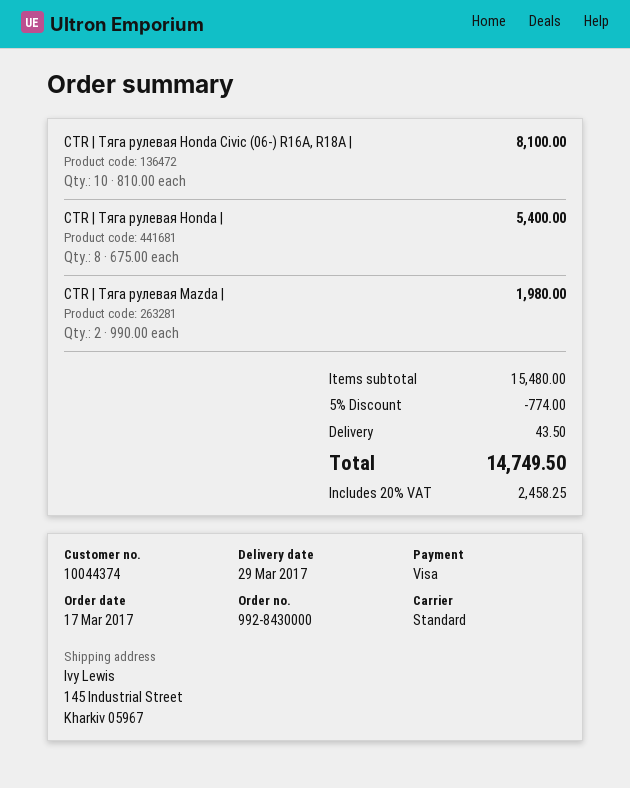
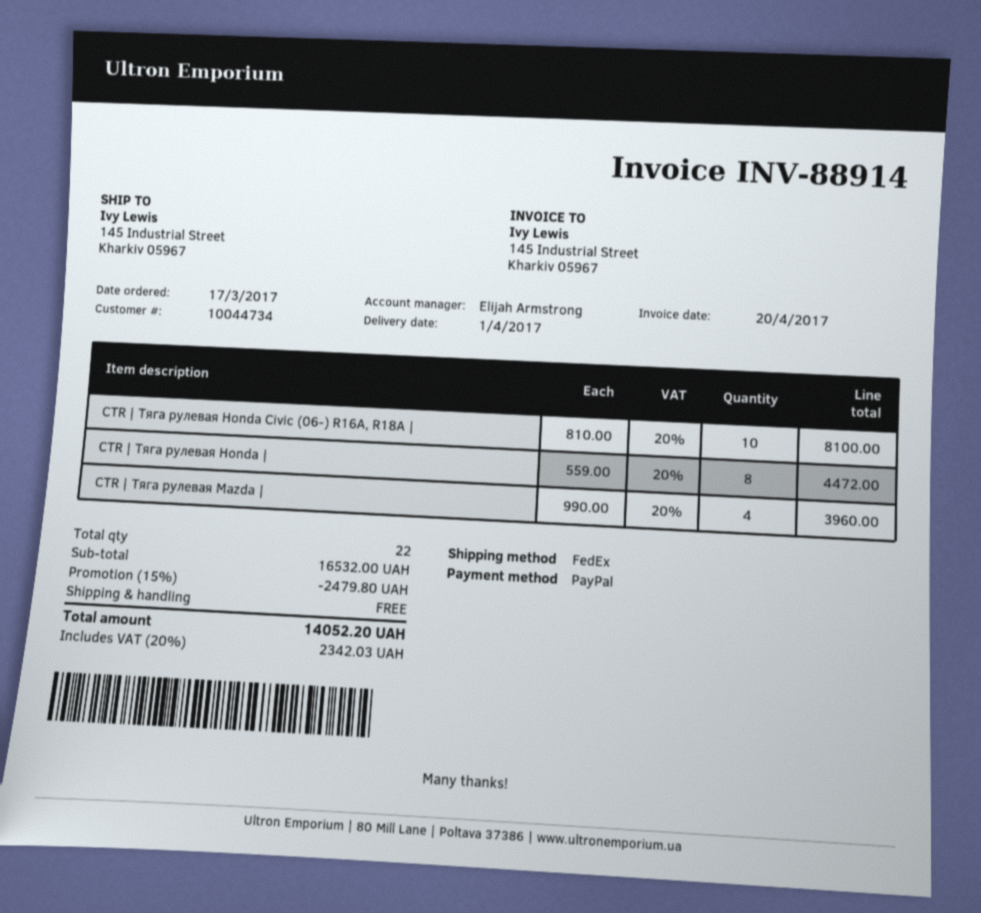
delivery date: 2017-03-29 -> 2017-04-01
customer number: 10044374 -> 10044734
payment method: Visa -> PayPal
shipping method: standard -> FedEx
CTR | Тяга рулевая Honda |: 8 x 675.00 = 5400.00 -> 8 x 559.00 = 4472.00
CTR | Тяга рулевая Mazda |: 2 x 990.00 = 1980.00 -> 4 x 990.00 = 3960.00
subtotal: 15480.00 -> 16532.00
discount: 5% = 774.00 -> 15% = 2479.80
shipping: 43.50 -> 0.00
tax: 20% = 2458.25 -> 20% = 2342.03
total: 14749.50 -> 14052.20

